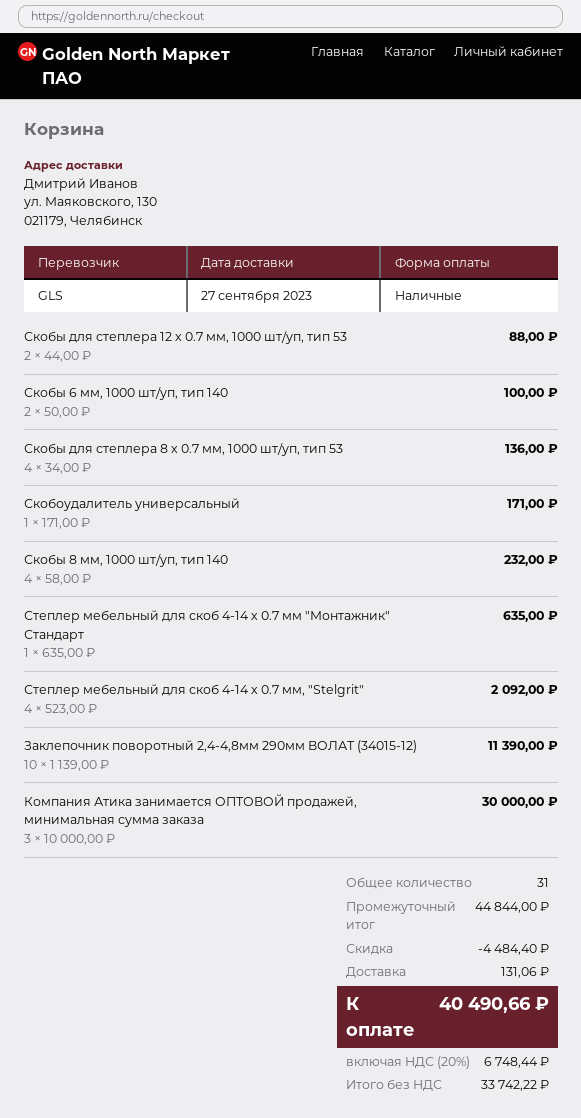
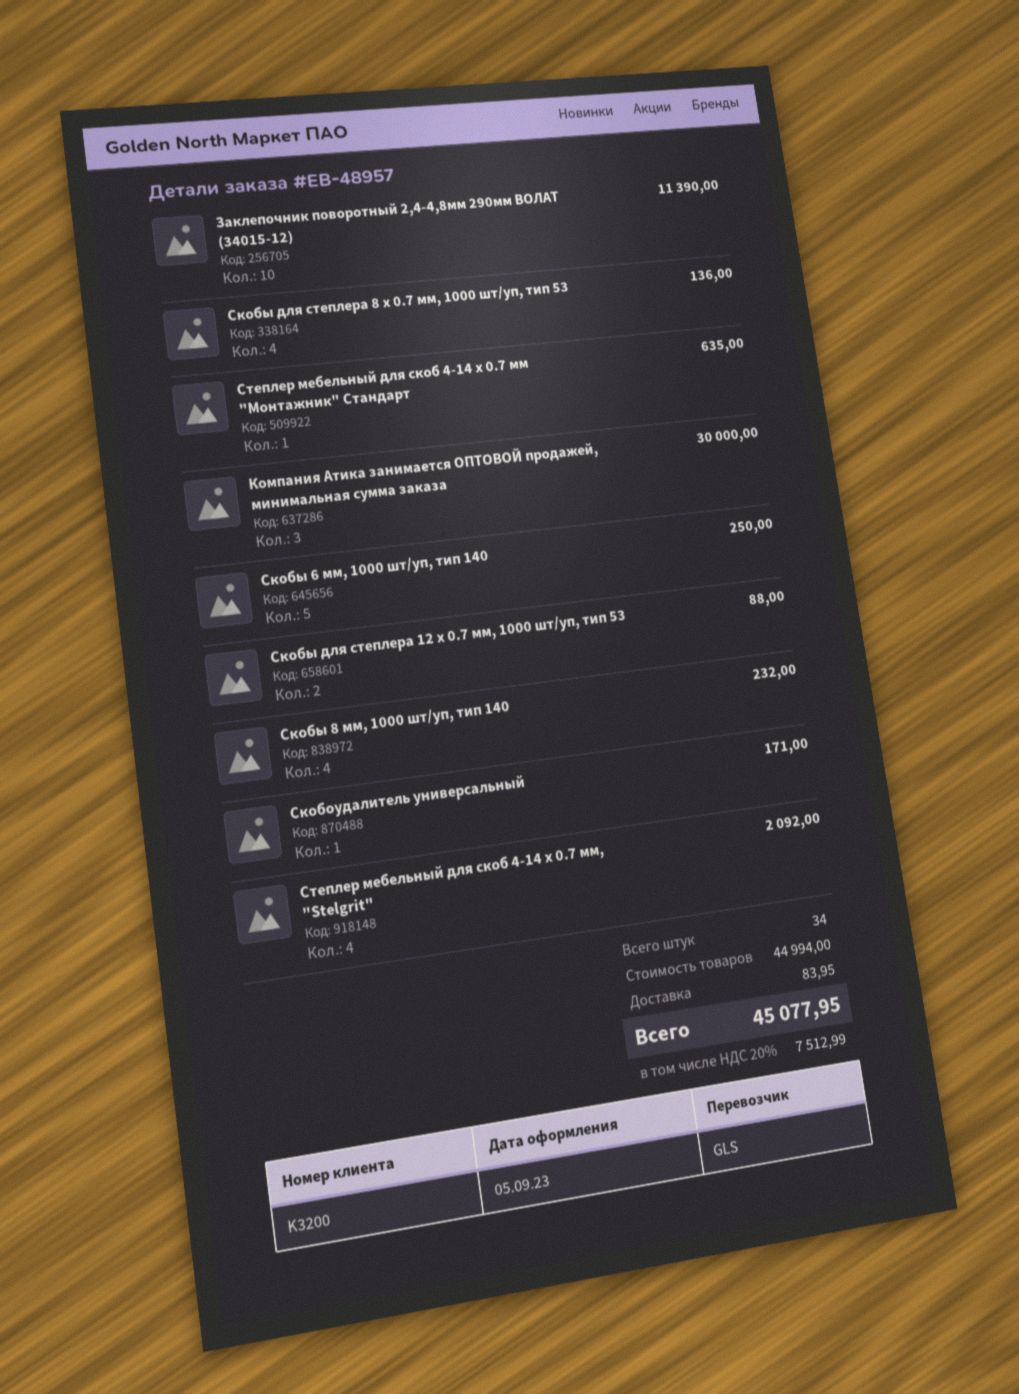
Скобы 6 мм, 1000 шт/уп, тип 140: 2 for 100.00 -> 5 for 250.00
total quantity: 31 -> 34
subtotal: 44844.00 -> 44994.00
discount: 4484.40 -> none
shipping: 131.06 -> 83.95
tax: 20% = 6748.44 -> 20% = 7512.99
total: 40490.66 -> 45077.95

